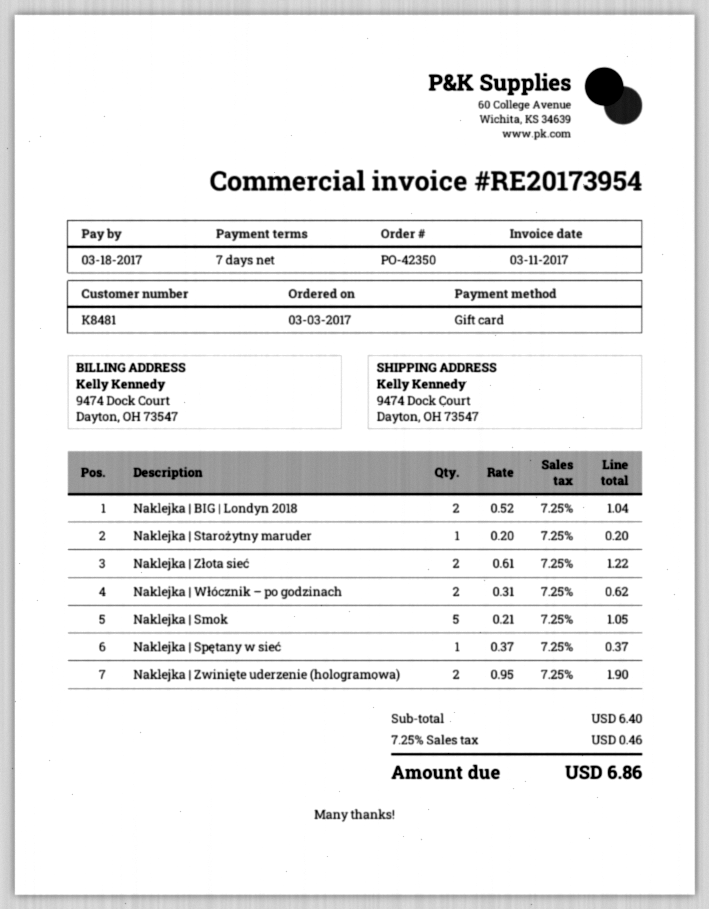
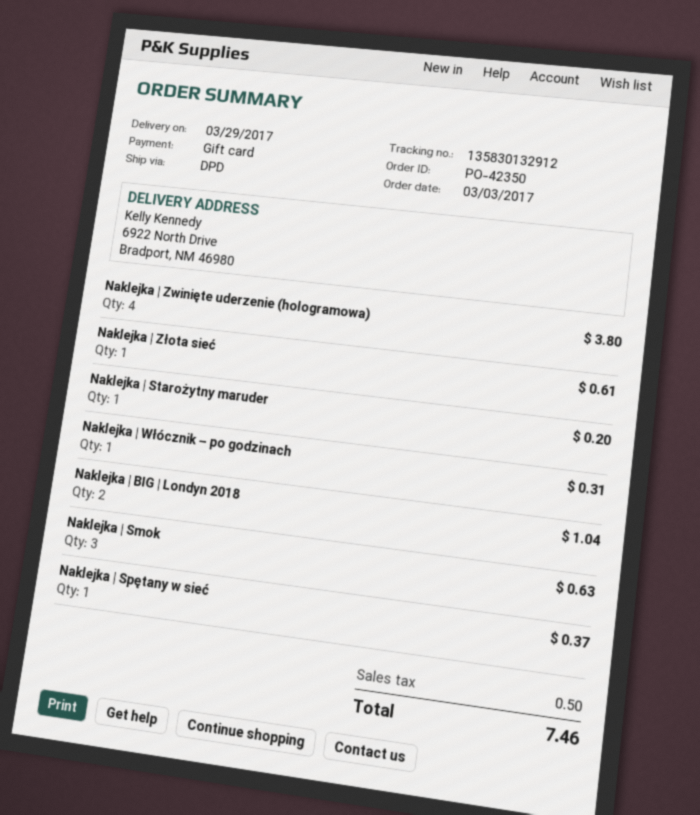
ship to: 9474 Dock Court, Dayton, OH 73547 -> 6922 North Drive, Bradport, NM 46980
Naklejka | Złota sieć: 2 for 1.22 -> 1 for 0.61
Naklejka | Włócznik – po godzinach: 2 for 0.62 -> 1 for 0.31
Naklejka | Smok: 5 for 1.05 -> 3 for 0.63
Naklejka | Zwinięte uderzenie (hologramowa): 2 for 1.90 -> 4 for 3.80
tax: 0.46 -> 0.50
total: 6.86 -> 7.46

